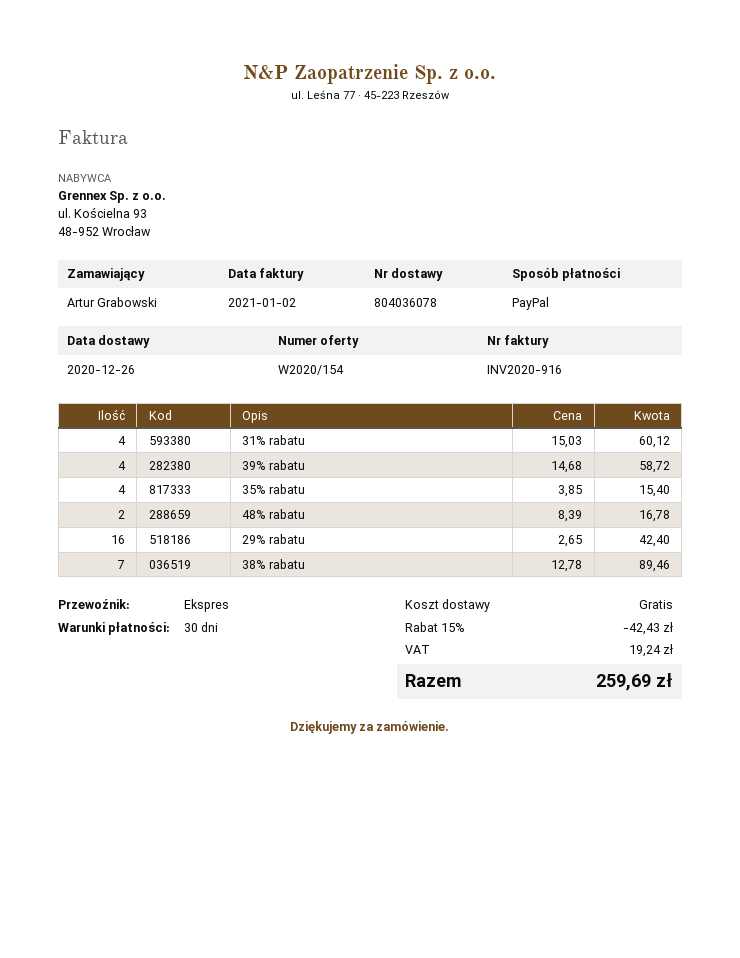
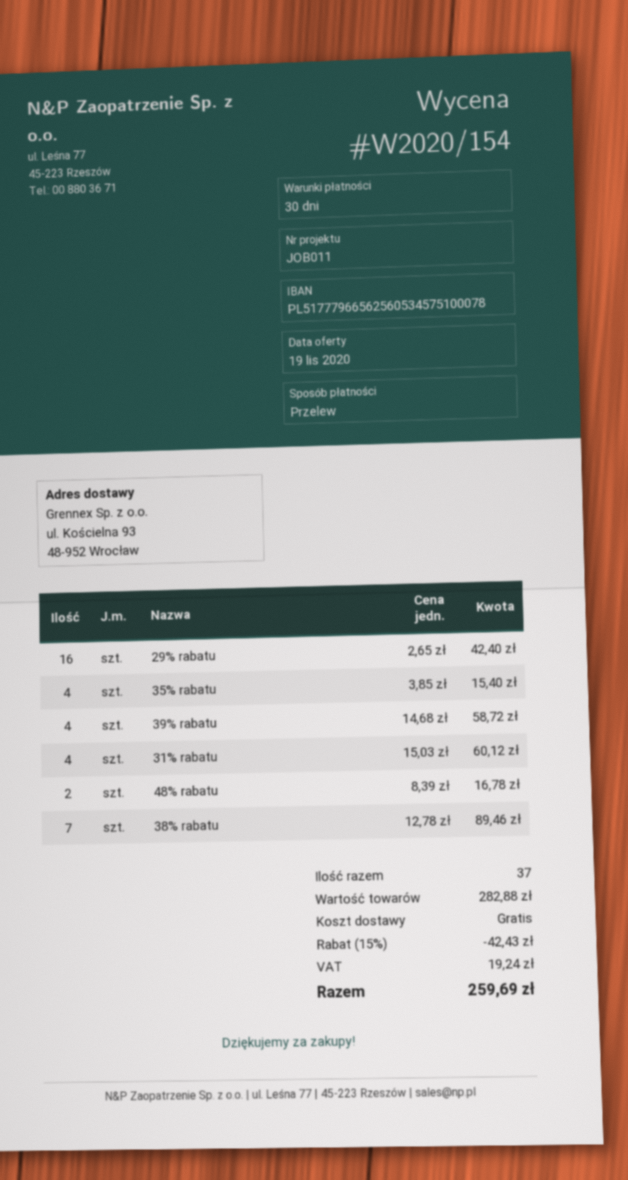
payment method: PayPal -> bank transfer

